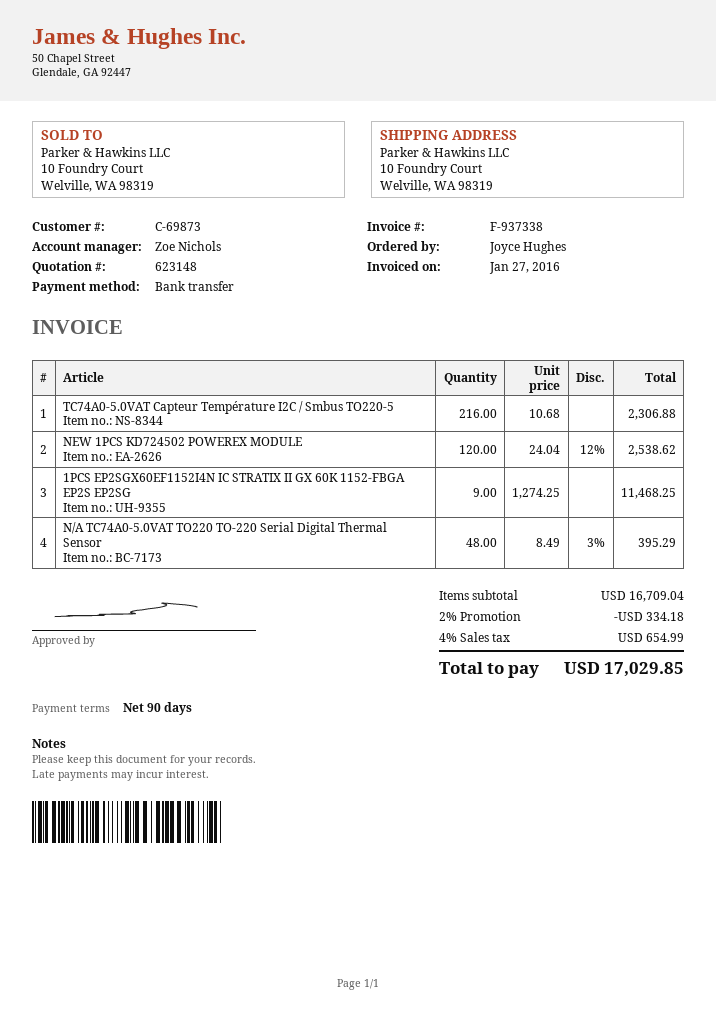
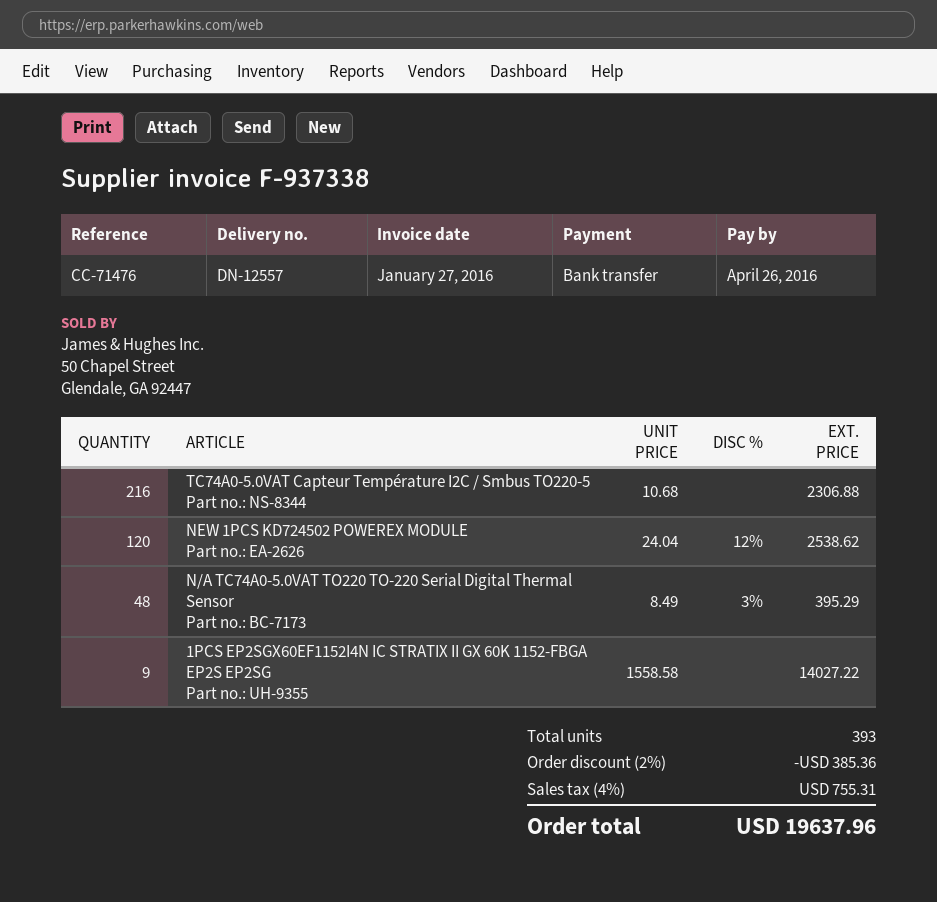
1PCS EP2SGX60EF1152I4N IC STRATIX II GX 60K 1152-FBGA EP2S EP2SG: 9 x 1274.25 = 11468.25 -> 9 x 1558.58 = 14027.22
discount: 2% = 334.18 -> 2% = 385.36
tax: 4% = 654.99 -> 4% = 755.31
total: 17029.85 -> 19637.96

